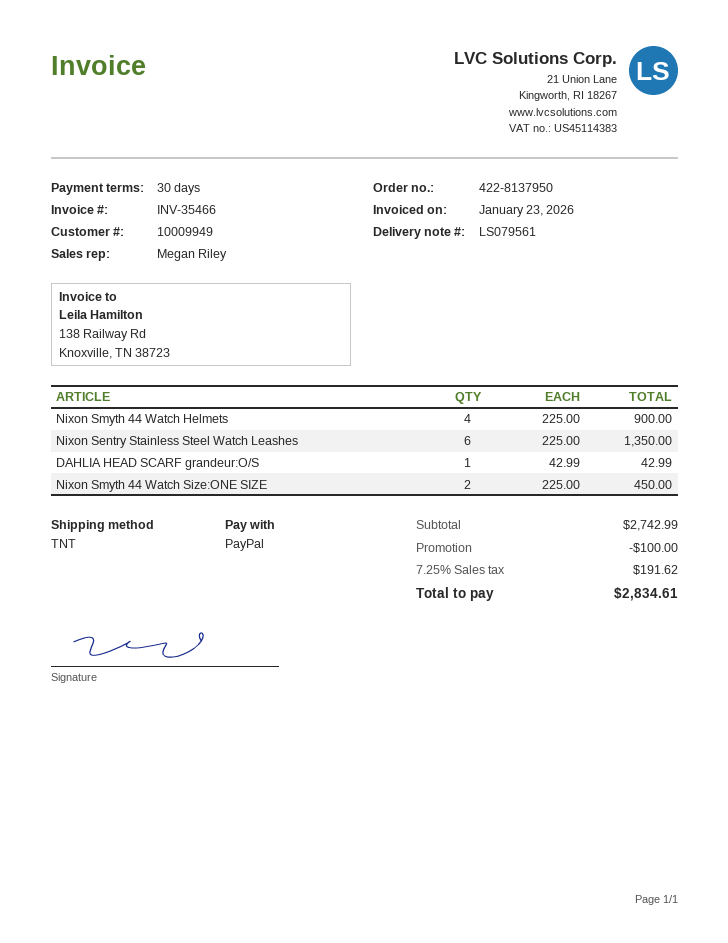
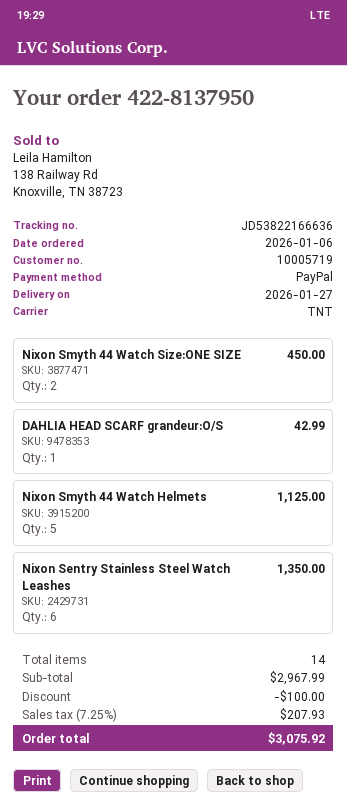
customer number: 10009949 -> 10005719
Nixon Smyth 44 Watch Helmets: 4 for 900.00 -> 5 for 1125.00
subtotal: 2742.99 -> 2967.99
tax: 7.25% = 191.62 -> 7.25% = 207.93
total: 2834.61 -> 3075.92

